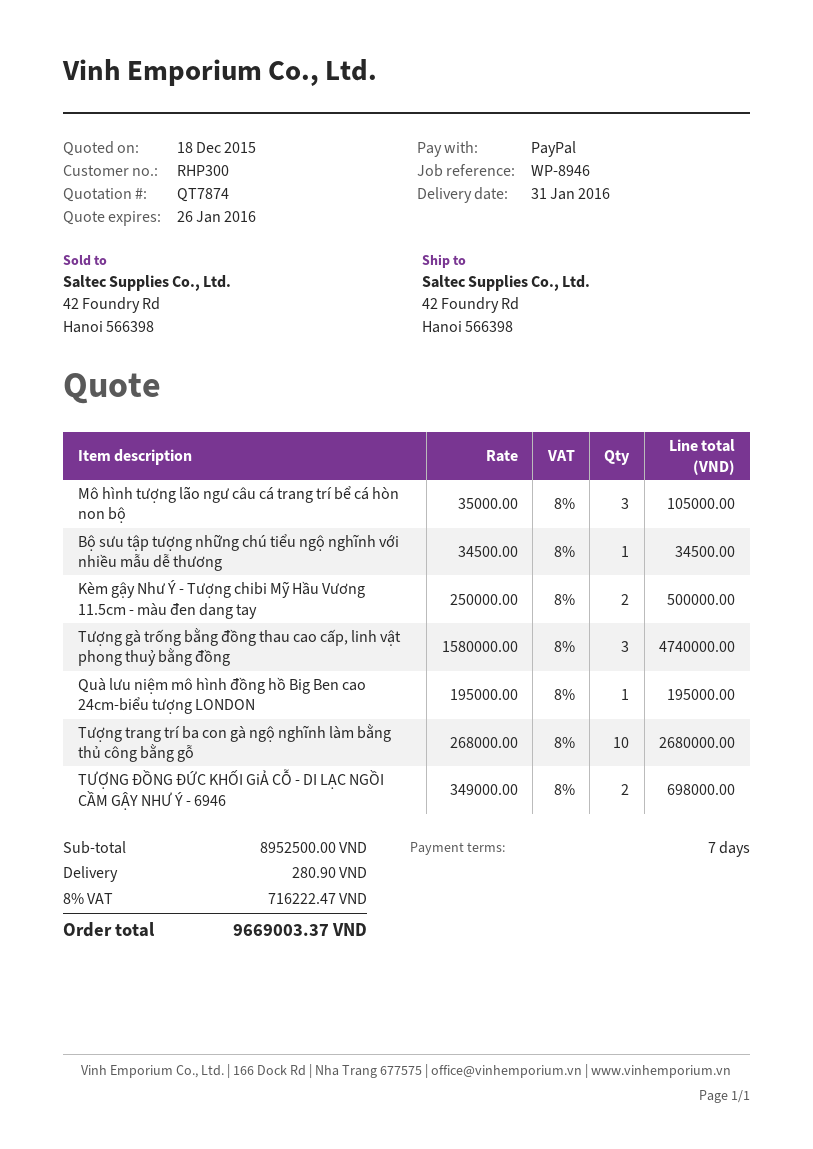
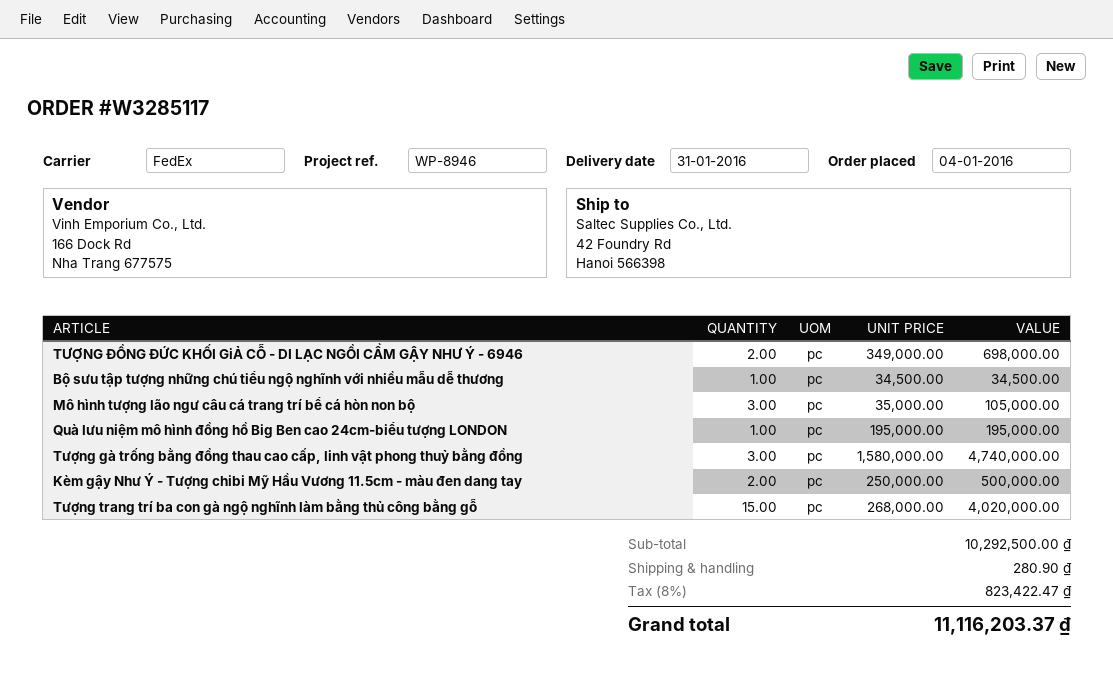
Tượng trang trí ba con gà ngộ nghĩnh làm bằng thủ công bằng gỗ: 10 x 268000.00 = 2680000.00 -> 15 x 268000.00 = 4020000.00
subtotal: 8952500.00 -> 10292500.00
tax: 8% = 716222.47 -> 8% = 823422.47
total: 9669003.37 -> 11116203.37

